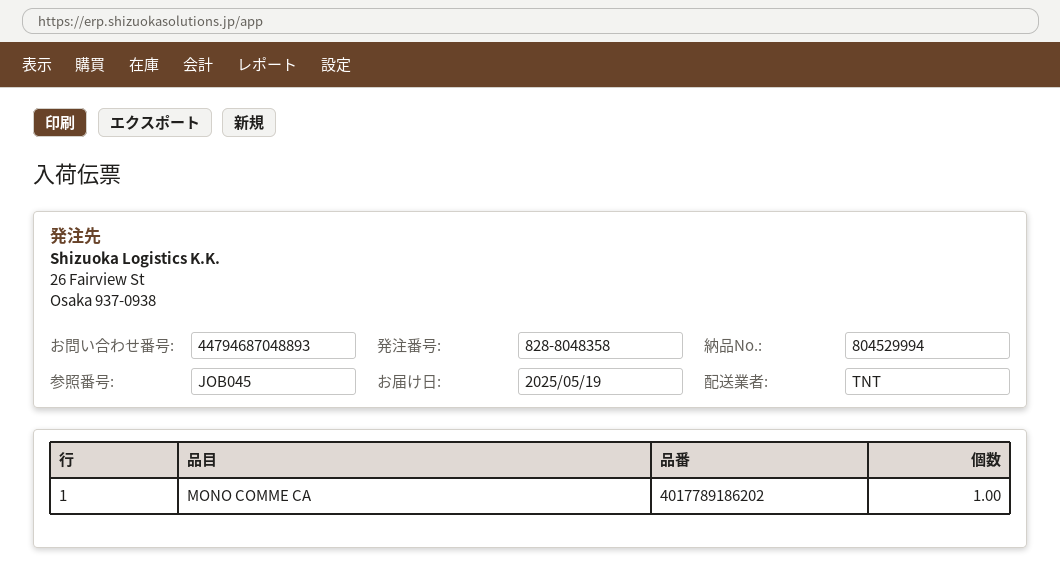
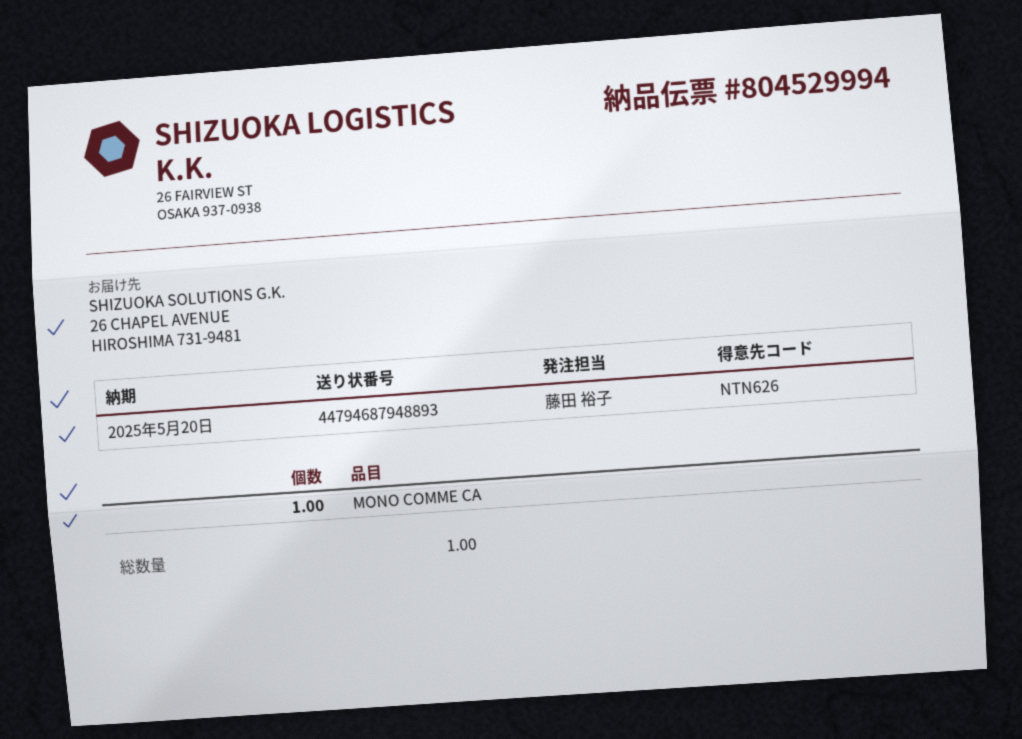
delivery date: 2025-05-19 -> 2025-05-20
tracking number: 44794687048893 -> 44794687948893

